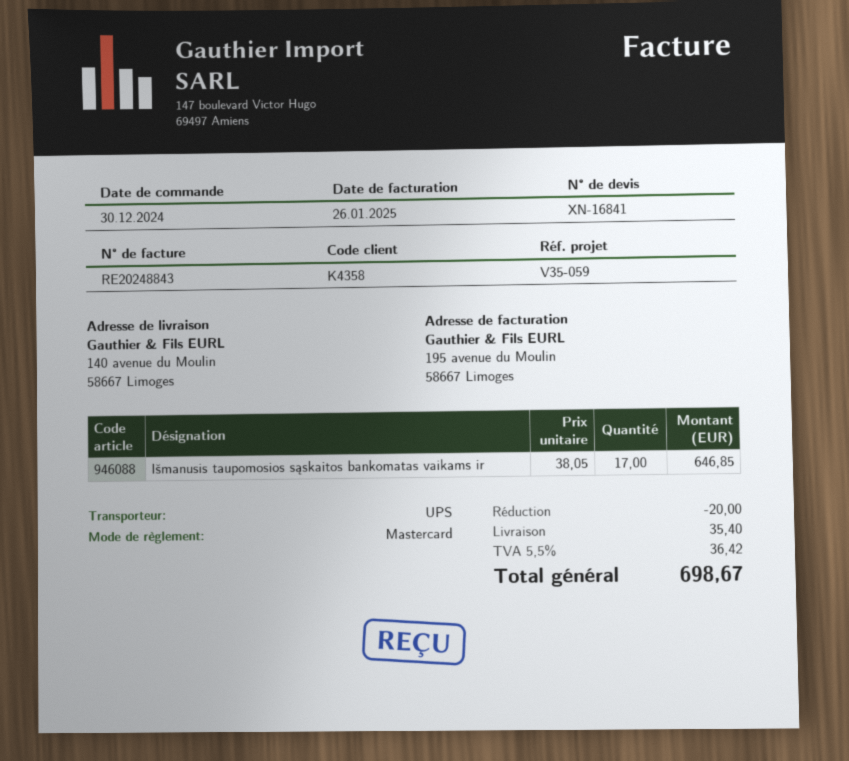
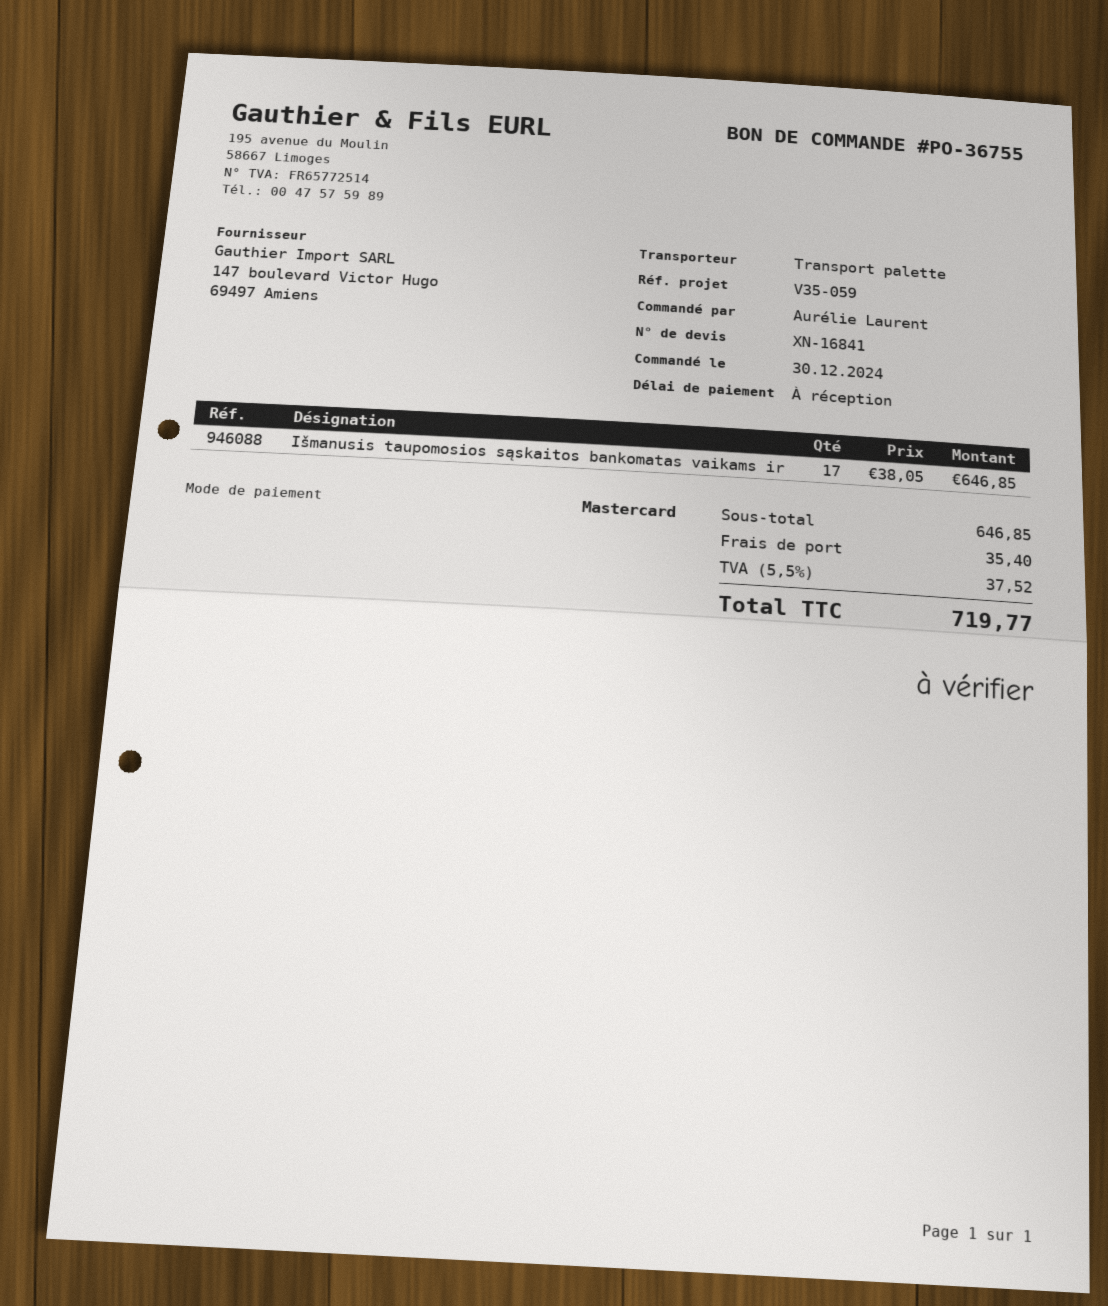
shipping method: UPS -> pallet freight
discount: 20.00 -> none
tax: 5.5% = 36.42 -> 5.5% = 37.52
total: 698.67 -> 719.77

